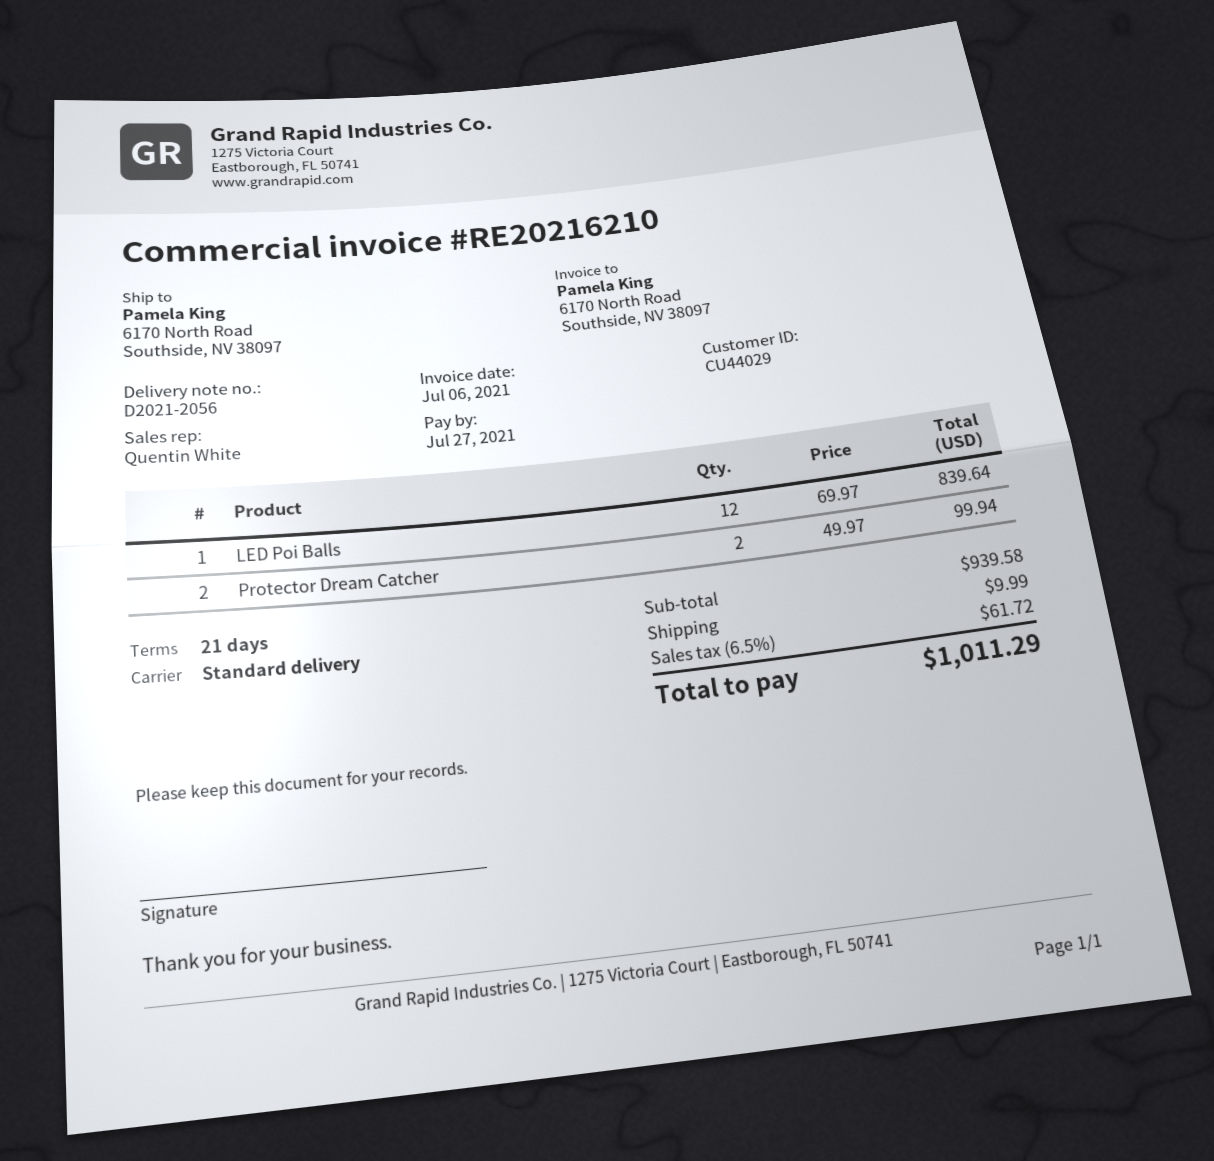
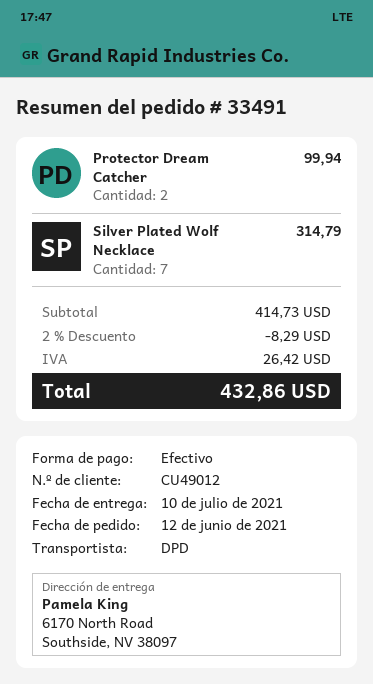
customer number: CU44029 -> CU49012
shipping method: standard -> DPD
LED Poi Balls: 12 for 839.64 -> none
Silver Plated Wolf Necklace: none -> 7 for 314.79
subtotal: 939.58 -> 414.73
discount: none -> 2% = 8.29
shipping: 9.99 -> none
tax: 61.72 -> 26.42
total: 1011.29 -> 432.86

